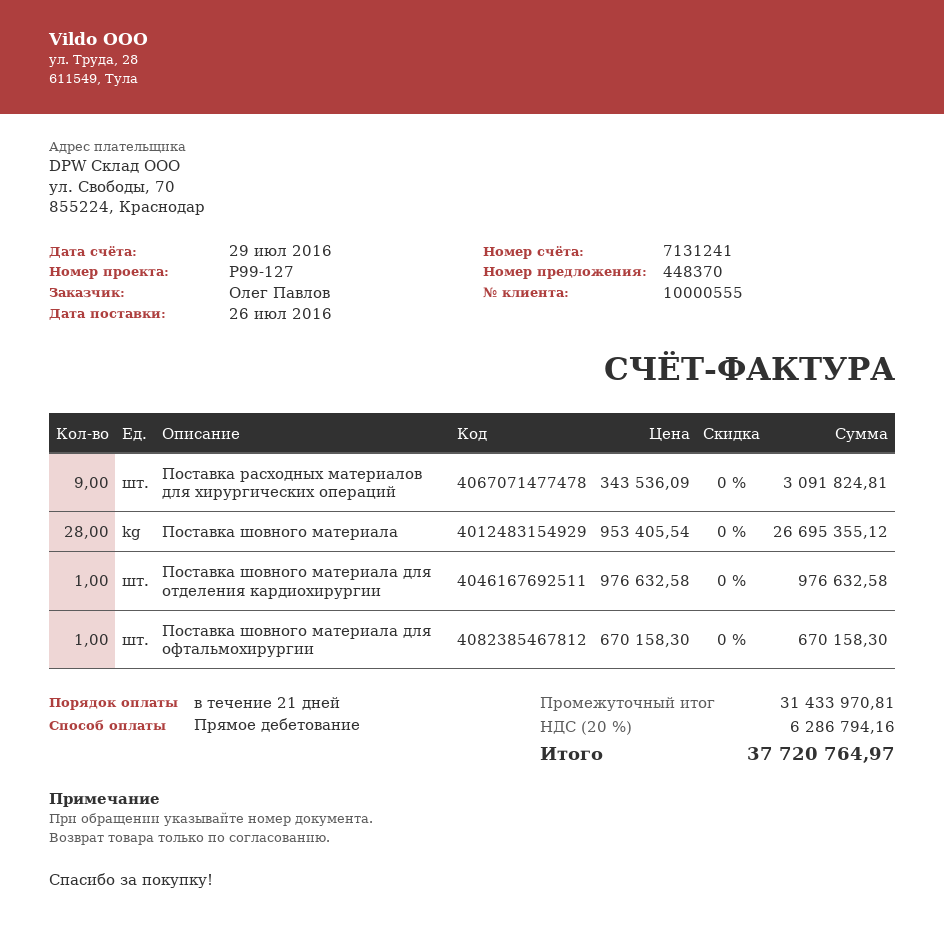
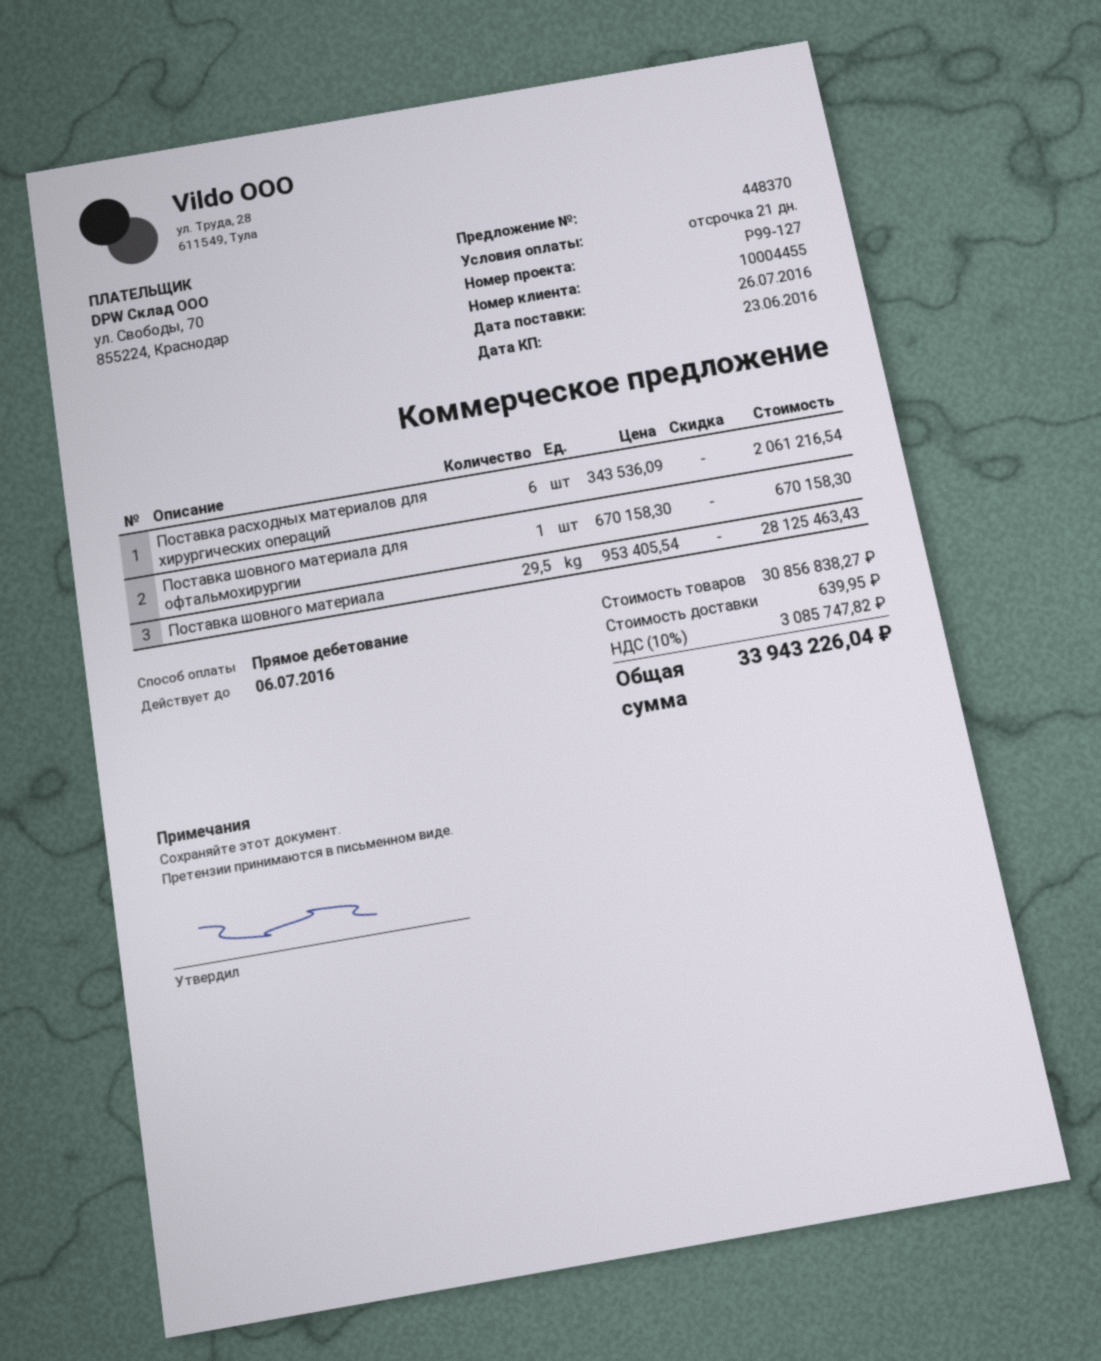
customer number: 10000555 -> 10004455
Поставка расходных материалов для хирургических операций: 9 x 343536.09 = 3091824.81 -> 6 x 343536.09 = 2061216.54
Поставка шовного материала: 28 x 953405.54 = 26695355.12 -> 29.5 x 953405.54 = 28125463.43
Поставка шовного материала для отделения кардиохирургии: 1 x 976632.58 = 976632.58 -> none
subtotal: 31433970.81 -> 30856838.27
shipping: none -> 639.95
tax: 20% = 6286794.16 -> 10% = 3085747.82
total: 37720764.97 -> 33943226.04

